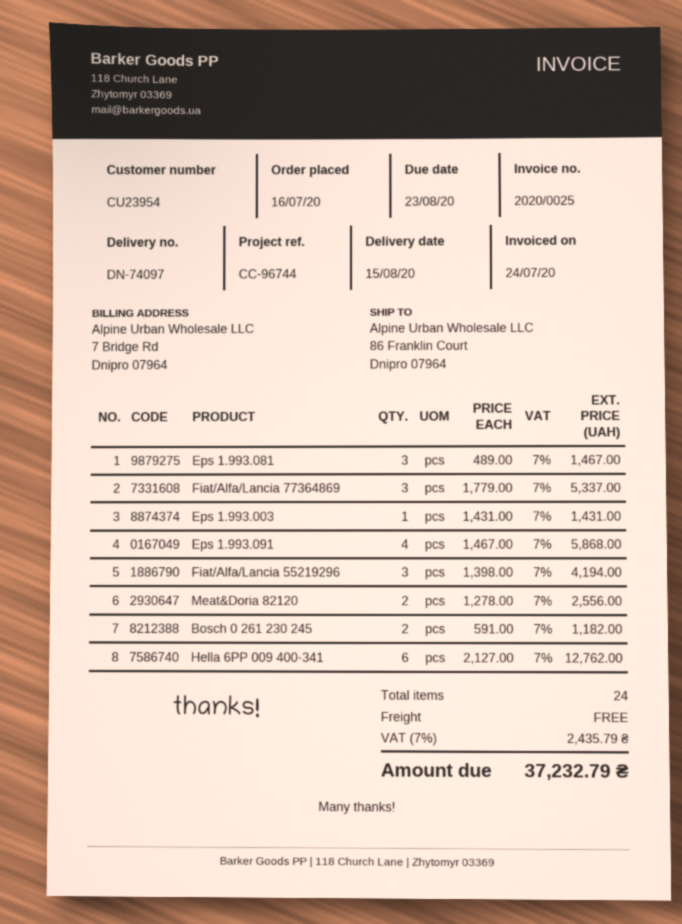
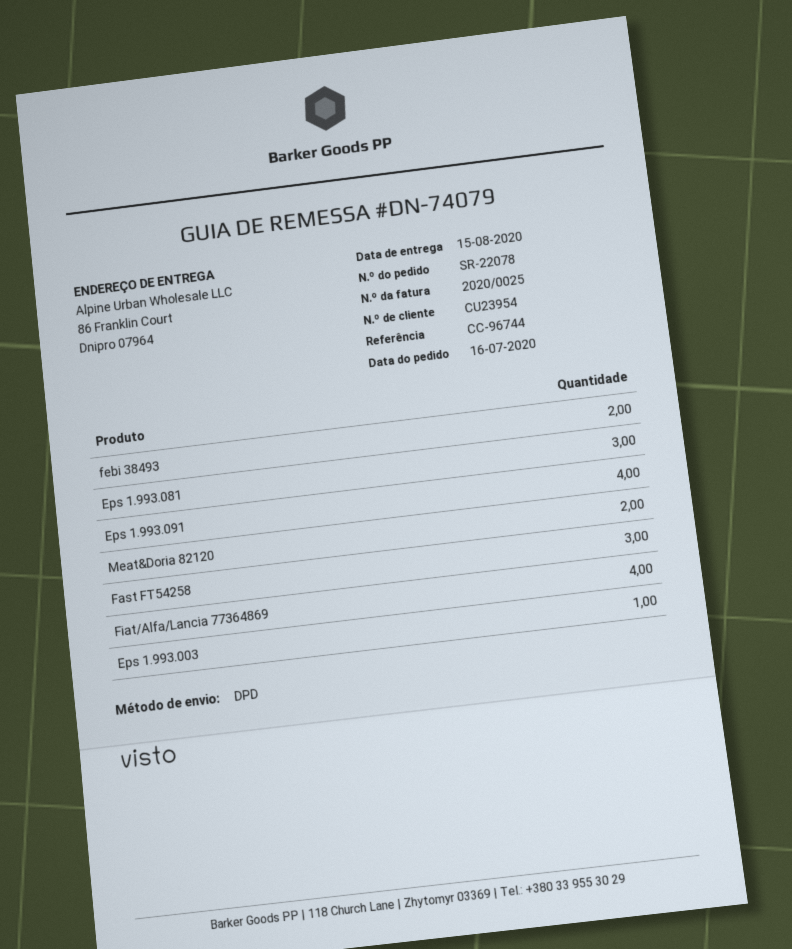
delivery note number: DN-74097 -> DN-74079
Fiat/Alfa/Lancia 77364869: 3 -> 4
Fiat/Alfa/Lancia 55219296: 3 -> none
Bosch 0 261 230 245: 2 -> none
Hella 6PP 009 400-341: 6 -> none
febi 38493: none -> 2
Fast FT54258: none -> 3

